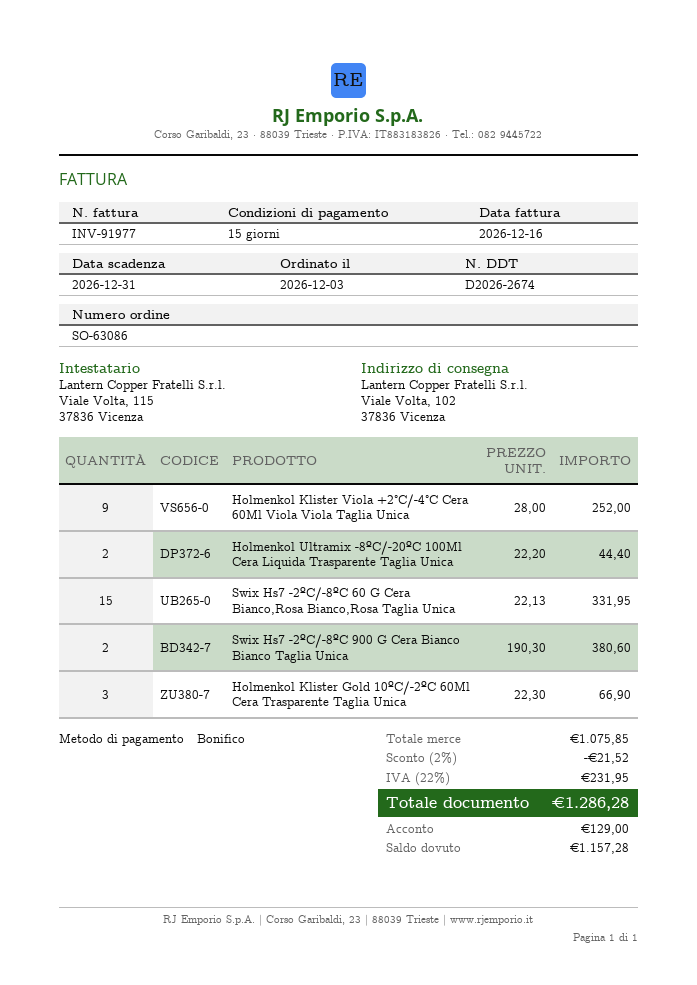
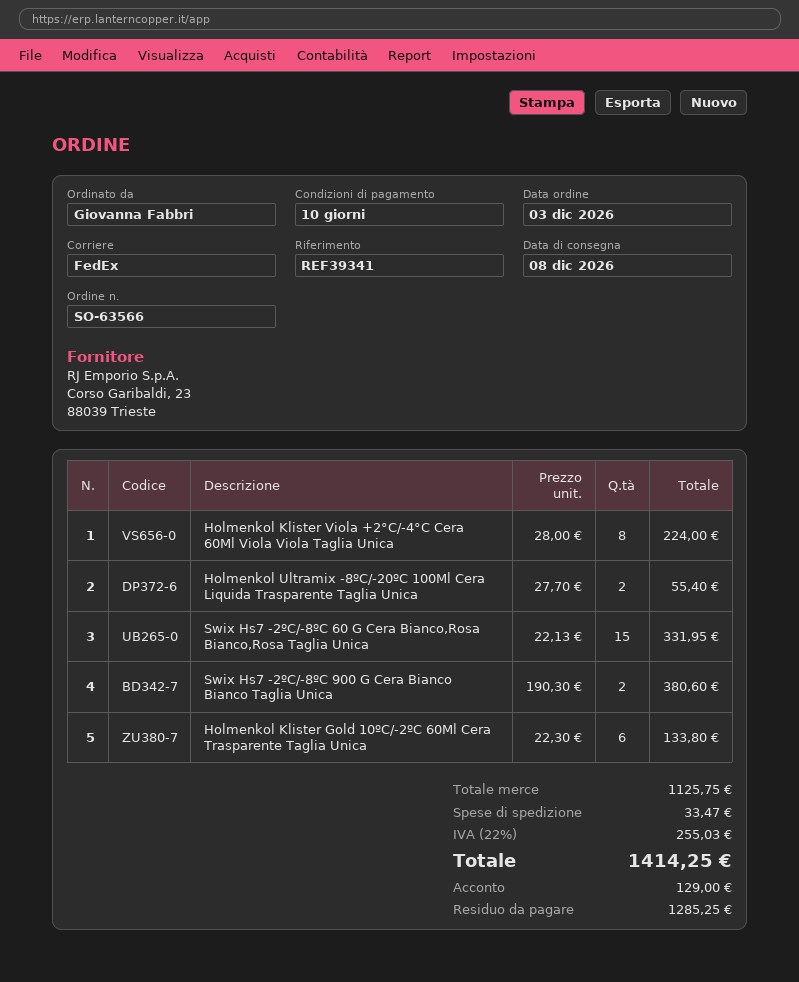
order number: SO-63086 -> SO-63566
payment terms: 15 days -> 10 days
Holmenkol Klister Viola +2°C/-4°C Cera 60Ml Viola Viola Taglia Unica: 9 x 28.00 = 252.00 -> 8 x 28.00 = 224.00
Holmenkol Ultramix -8ºC/-20ºC 100Ml Cera Liquida Trasparente Taglia Unica: 2 x 22.20 = 44.40 -> 2 x 27.70 = 55.40
Holmenkol Klister Gold 10ºC/-2ºC 60Ml Cera Trasparente Taglia Unica: 3 x 22.30 = 66.90 -> 6 x 22.30 = 133.80
subtotal: 1075.85 -> 1125.75
discount: 2% = 21.52 -> none
shipping: none -> 33.47
tax: 22% = 231.95 -> 22% = 255.03
total: 1286.28 -> 1414.25
balance: 1157.28 -> 1285.25

